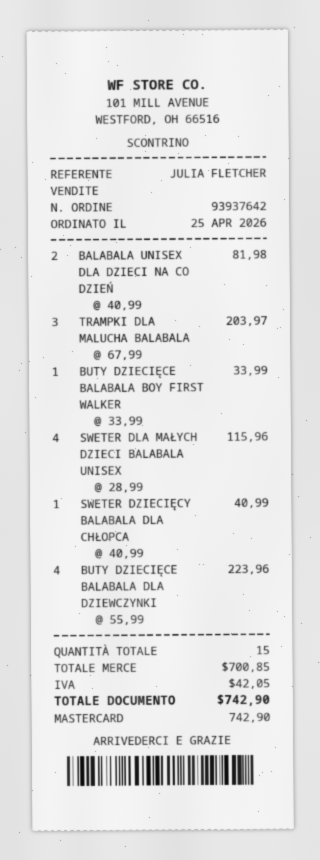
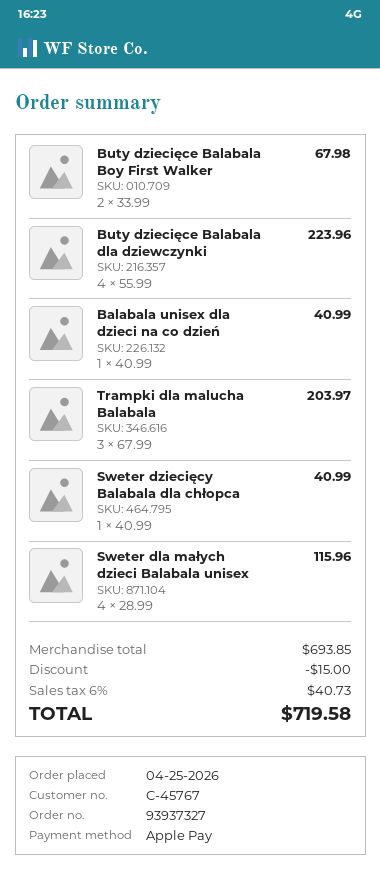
order number: 93937642 -> 93937327
payment method: Mastercard -> Apple Pay
BALABALA UNISEX DLA DZIECI NA CO DZIEŃ: 2 x 40.99 = 81.98 -> 1 x 40.99 = 40.99
BUTY DZIECIĘCE BALABALA BOY FIRST WALKER: 1 x 33.99 = 33.99 -> 2 x 33.99 = 67.98
subtotal: 700.85 -> 693.85
discount: none -> 15.00
tax: 42.05 -> 40.73
total: 742.90 -> 719.58

